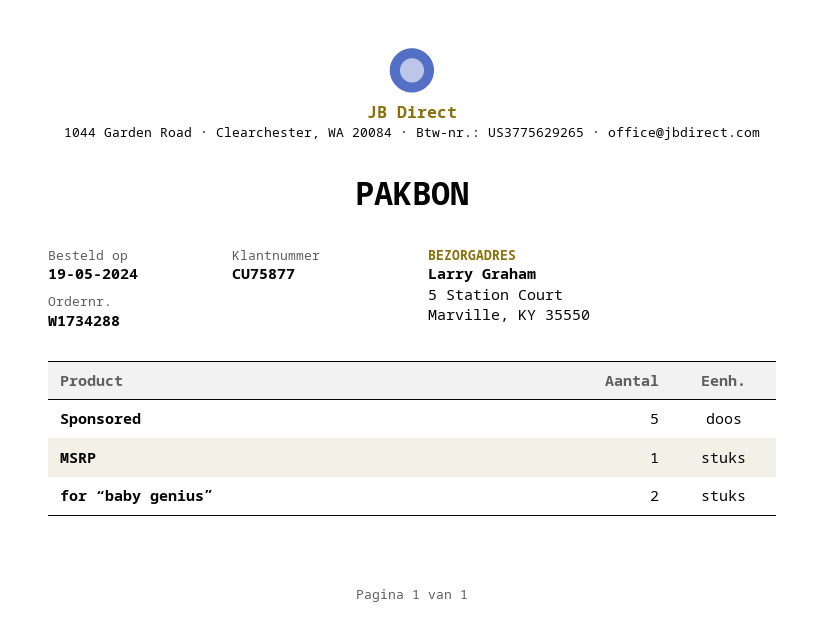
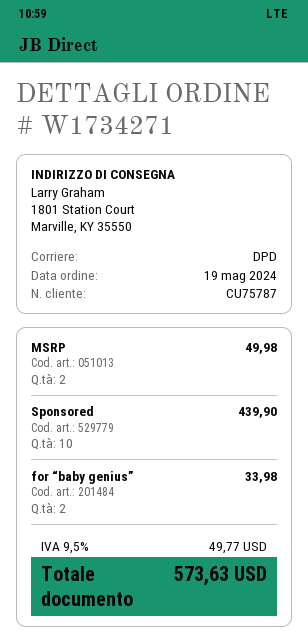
order number: W1734288 -> W1734271
customer number: CU75877 -> CU75787
ship to: 5 Station Court, Marville, KY 35550 -> 1801 Station Court, Marville, KY 35550
Sponsored: 5 -> 10
MSRP: 1 -> 2

